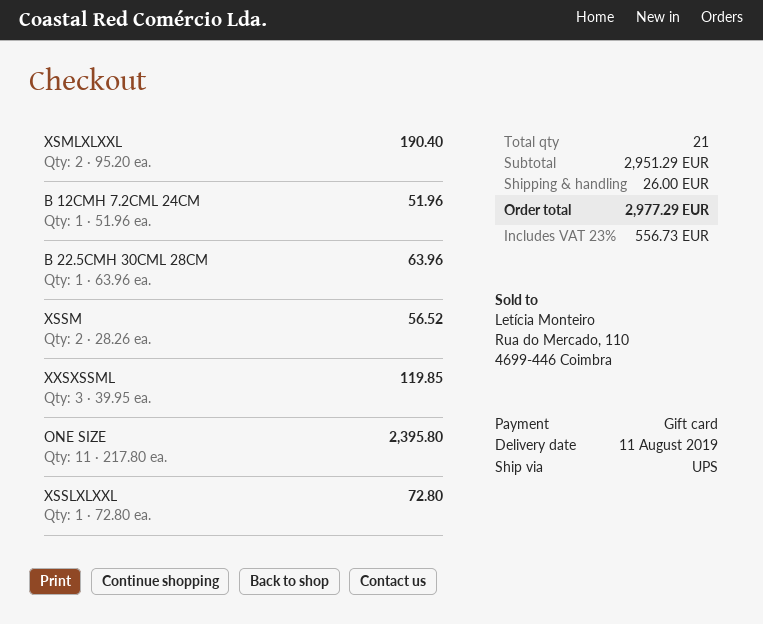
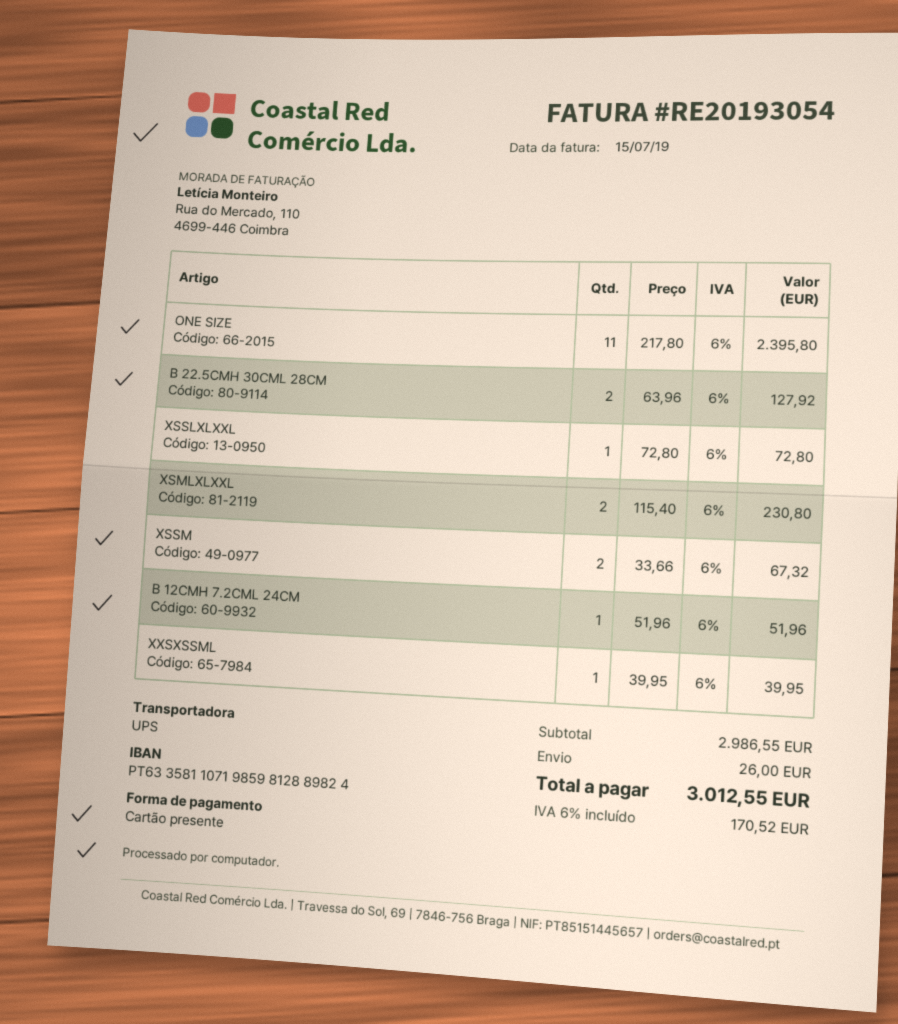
XSMLXLXXL: 2 x 95.20 = 190.40 -> 2 x 115.40 = 230.80
B 22.5CMH 30CML 28CM: 1 x 63.96 = 63.96 -> 2 x 63.96 = 127.92
XSSM: 2 x 28.26 = 56.52 -> 2 x 33.66 = 67.32
XXSXSSML: 3 x 39.95 = 119.85 -> 1 x 39.95 = 39.95
subtotal: 2951.29 -> 2986.55
tax: 23% = 556.73 -> 6% = 170.52
total: 2977.29 -> 3012.55

